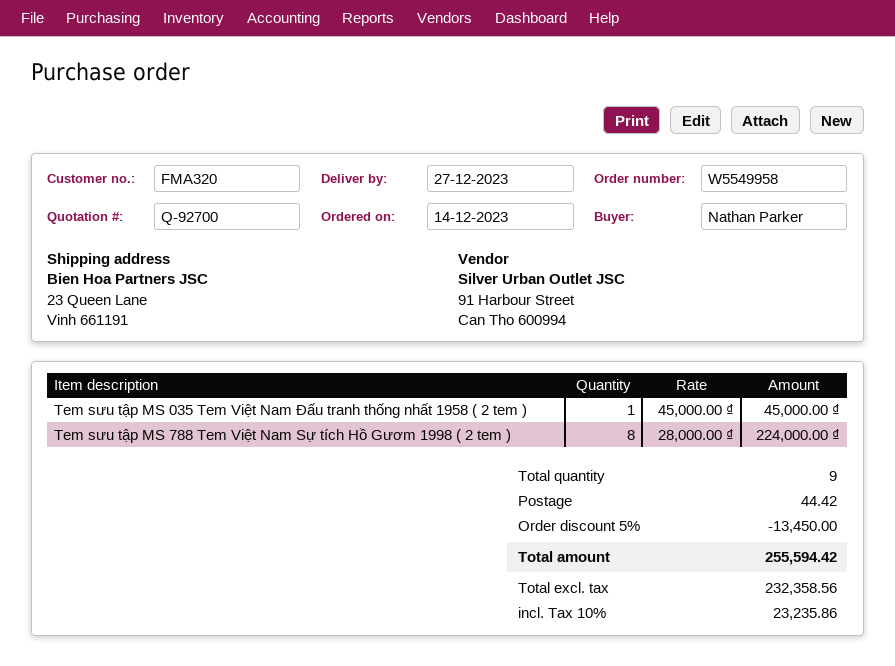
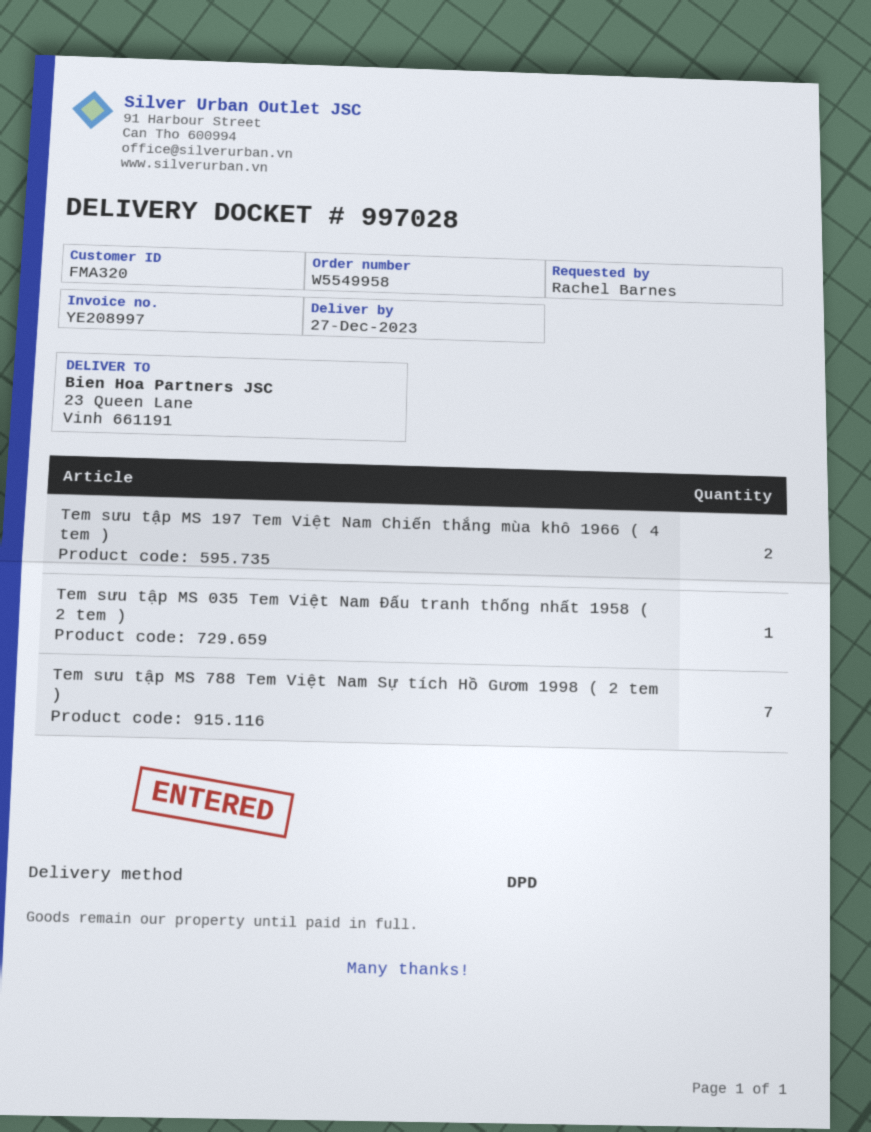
ordered by: Nathan Parker -> Rachel Barnes
Tem sưu tập MS 788 Tem Việt Nam Sự tích Hồ Gươm 1998 ( 2 tem ): 8 -> 7
Tem sưu tập MS 197 Tem Việt Nam Chiến thắng mùa khô 1966 ( 4 tem ): none -> 2

